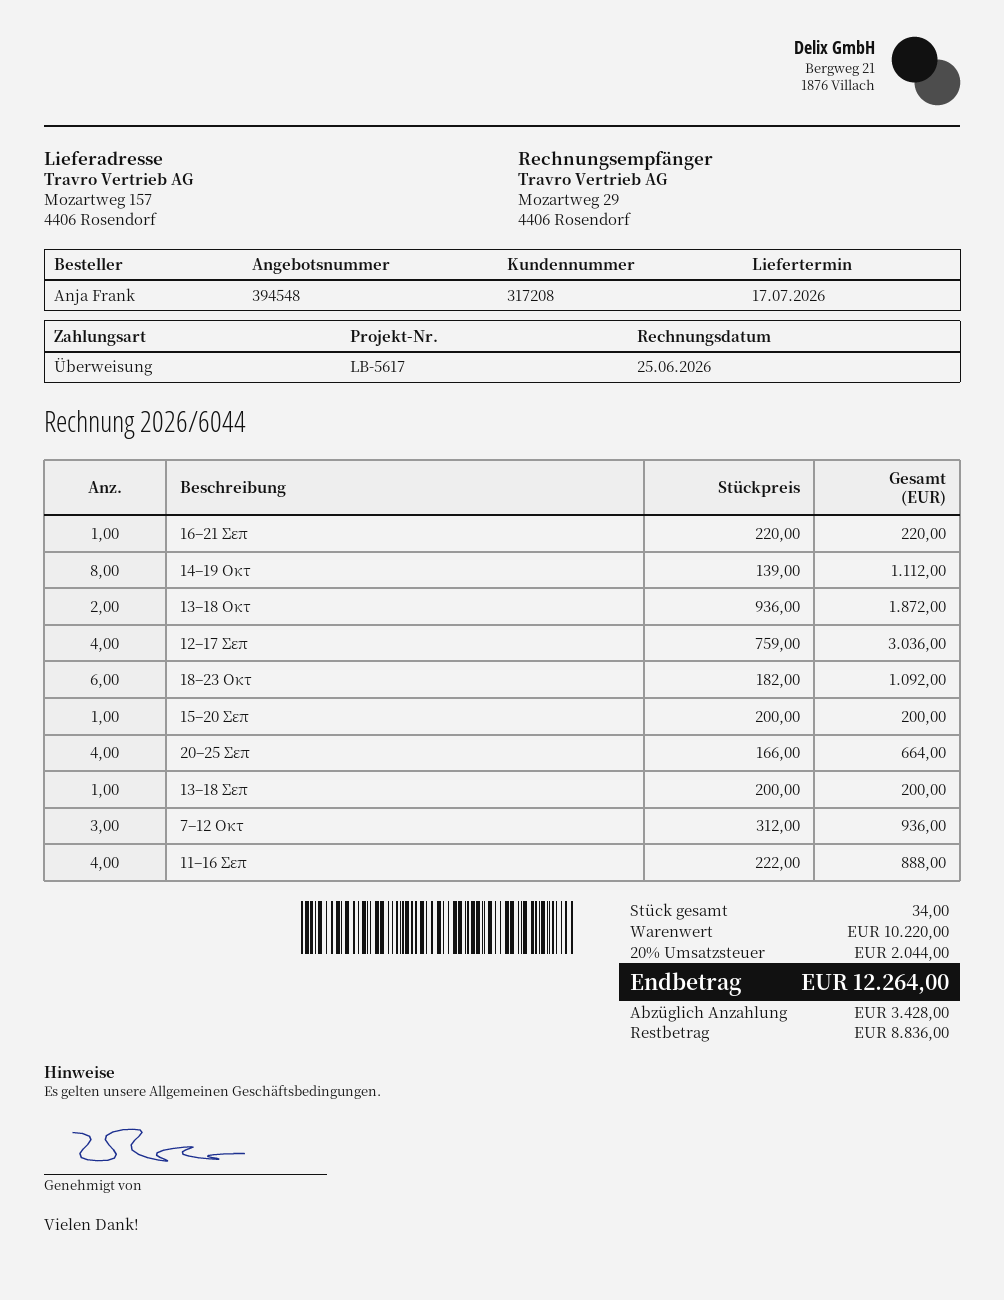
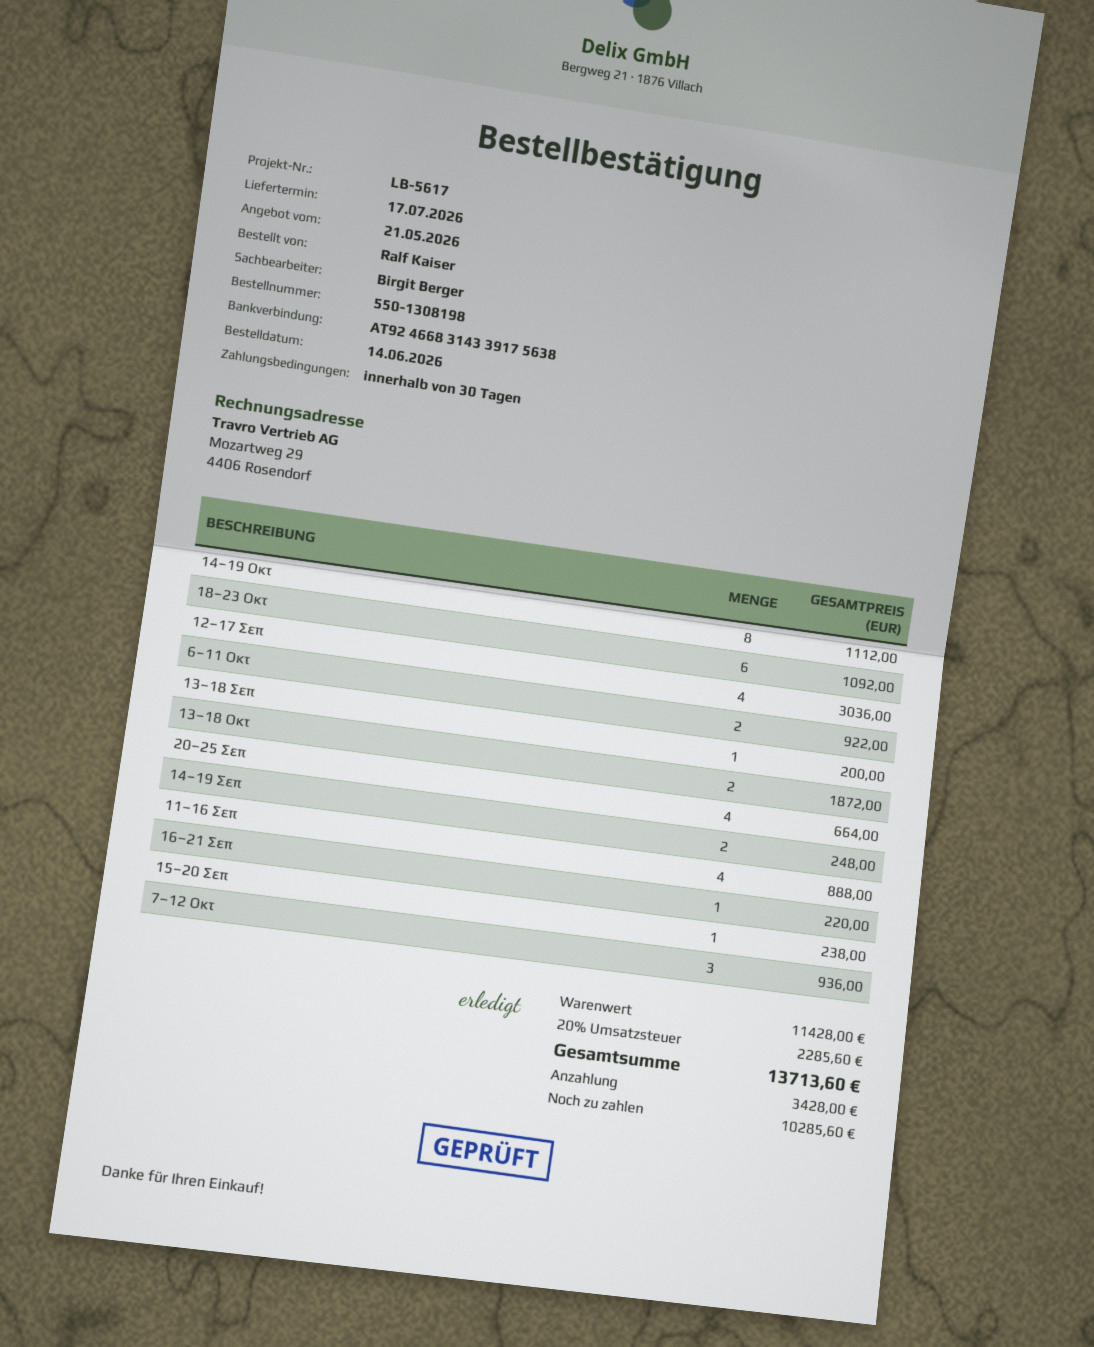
ordered by: Anja Frank -> Ralf Kaiser
15–20 Σεπ: 1 for 200.00 -> 1 for 238.00
6–11 Οκτ: none -> 2 for 922.00
14–19 Σεπ: none -> 2 for 248.00
subtotal: 10220.00 -> 11428.00
tax: 20% = 2044.00 -> 20% = 2285.60
total: 12264.00 -> 13713.60
balance: 8836.00 -> 10285.60

